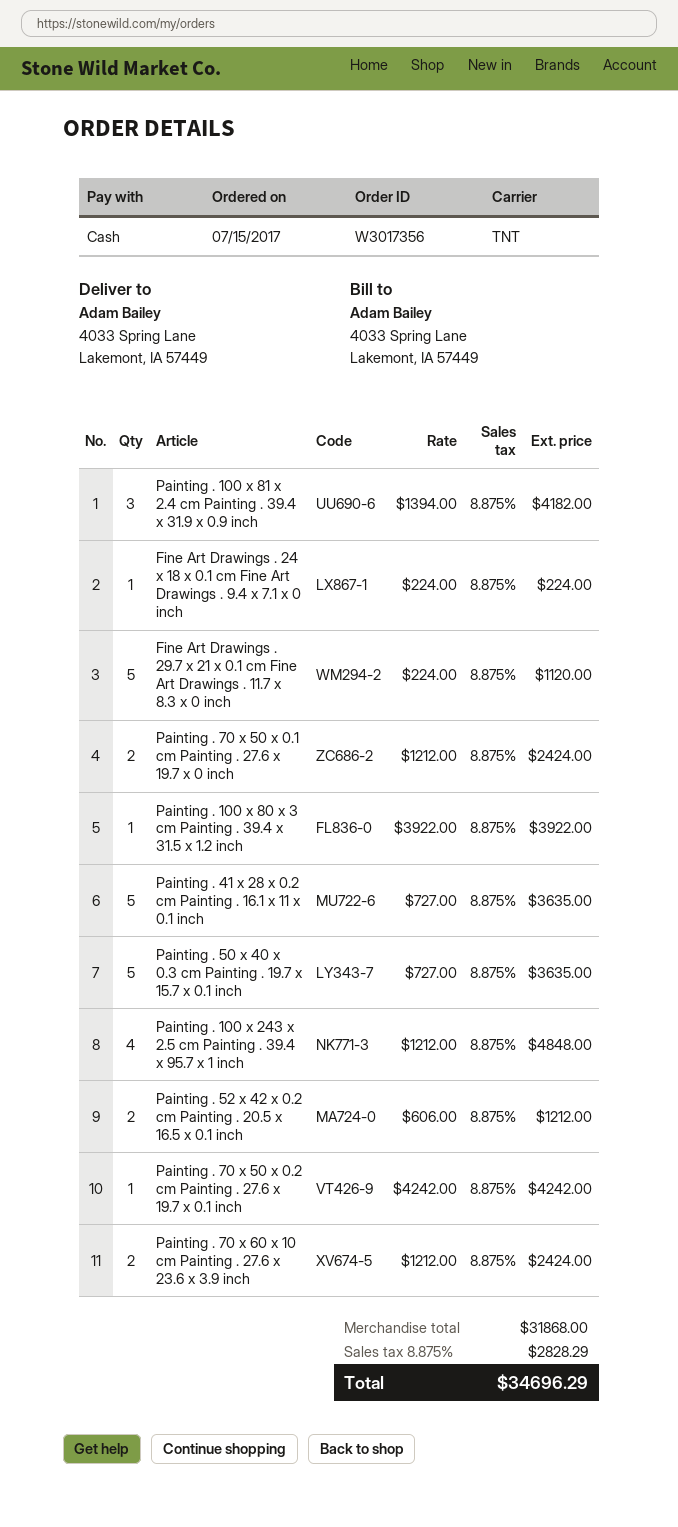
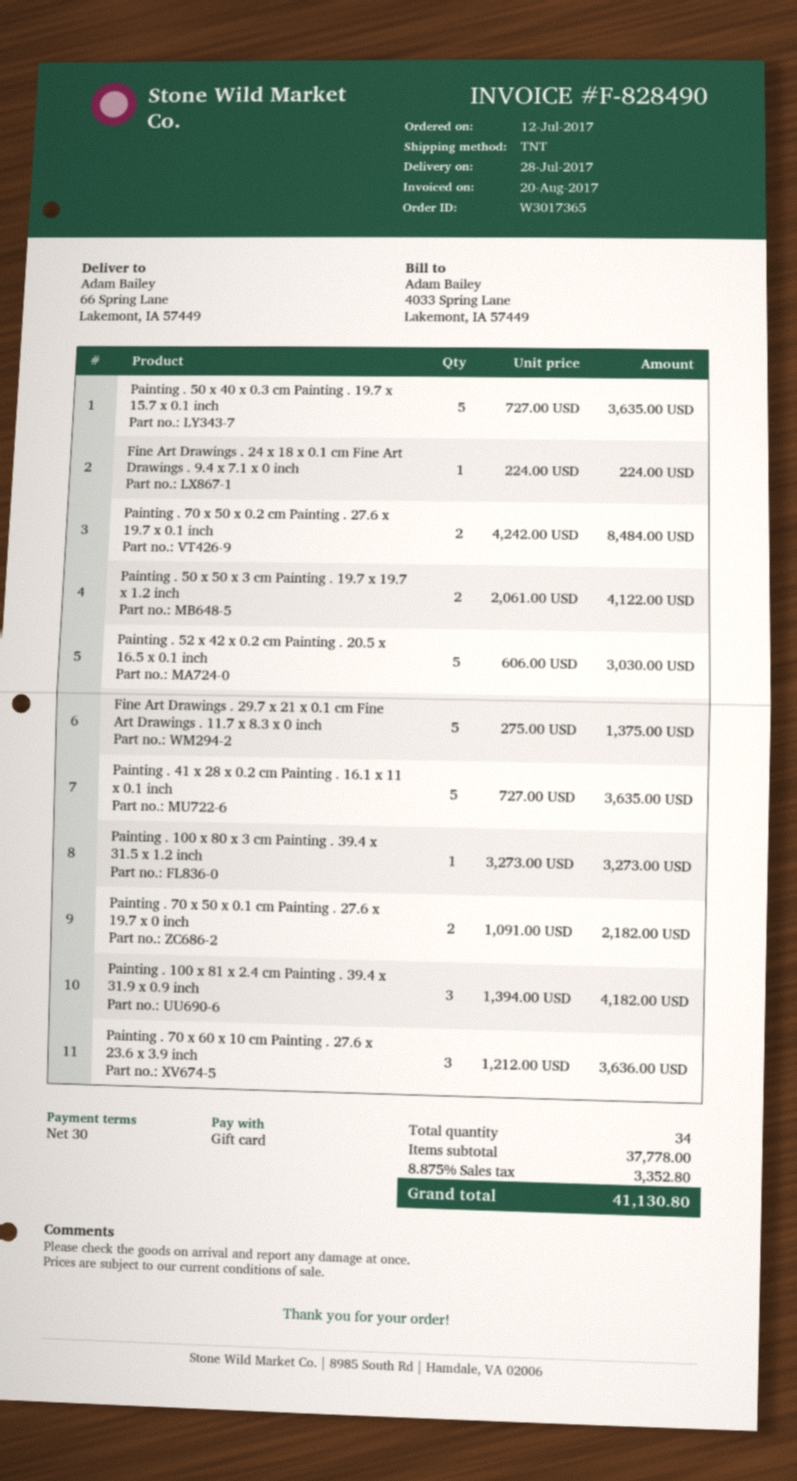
order number: W3017356 -> W3017365
order date: 2017-07-15 -> 2017-07-12
payment method: cash -> gift card
ship to: 4033 Spring Lane, Lakemont, IA 57449 -> 66 Spring Lane, Lakemont, IA 57449
Fine Art Drawings . 29.7 x 21 x 0.1 cm Fine Art Drawings . 11.7 x 8.3 x 0 inch: 5 x 224.00 = 1120.00 -> 5 x 275.00 = 1375.00
Painting . 70 x 50 x 0.1 cm Painting . 27.6 x 19.7 x 0 inch: 2 x 1212.00 = 2424.00 -> 2 x 1091.00 = 2182.00
Painting . 100 x 80 x 3 cm Painting . 39.4 x 31.5 x 1.2 inch: 1 x 3922.00 = 3922.00 -> 1 x 3273.00 = 3273.00
Painting . 100 x 243 x 2.5 cm Painting . 39.4 x 95.7 x 1 inch: 4 x 1212.00 = 4848.00 -> none
Painting . 52 x 42 x 0.2 cm Painting . 20.5 x 16.5 x 0.1 inch: 2 x 606.00 = 1212.00 -> 5 x 606.00 = 3030.00
Painting . 70 x 50 x 0.2 cm Painting . 27.6 x 19.7 x 0.1 inch: 1 x 4242.00 = 4242.00 -> 2 x 4242.00 = 8484.00
Painting . 70 x 60 x 10 cm Painting . 27.6 x 23.6 x 3.9 inch: 2 x 1212.00 = 2424.00 -> 3 x 1212.00 = 3636.00
Painting . 50 x 50 x 3 cm Painting . 19.7 x 19.7 x 1.2 inch: none -> 2 x 2061.00 = 4122.00
subtotal: 31868.00 -> 37778.00
tax: 8.875% = 2828.29 -> 8.875% = 3352.80
total: 34696.29 -> 41130.80

